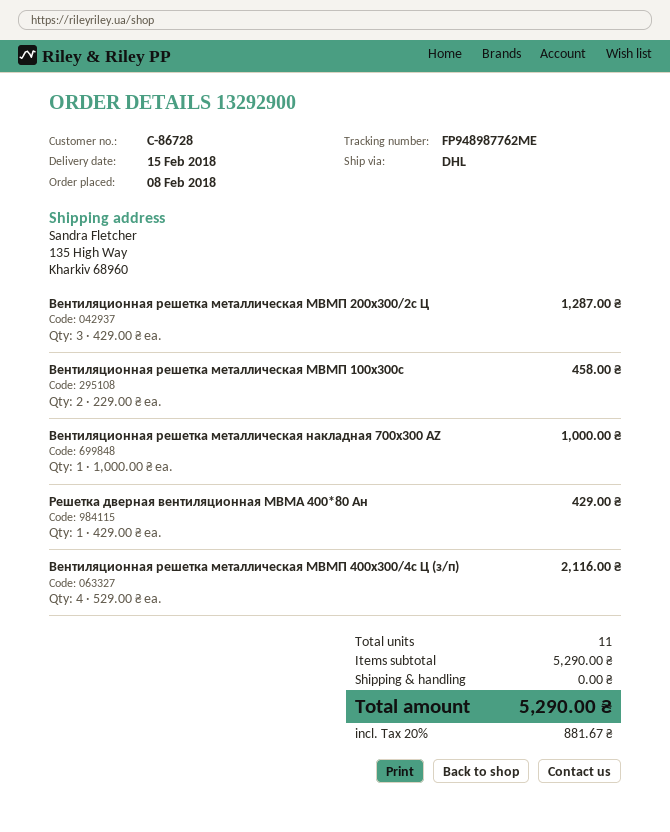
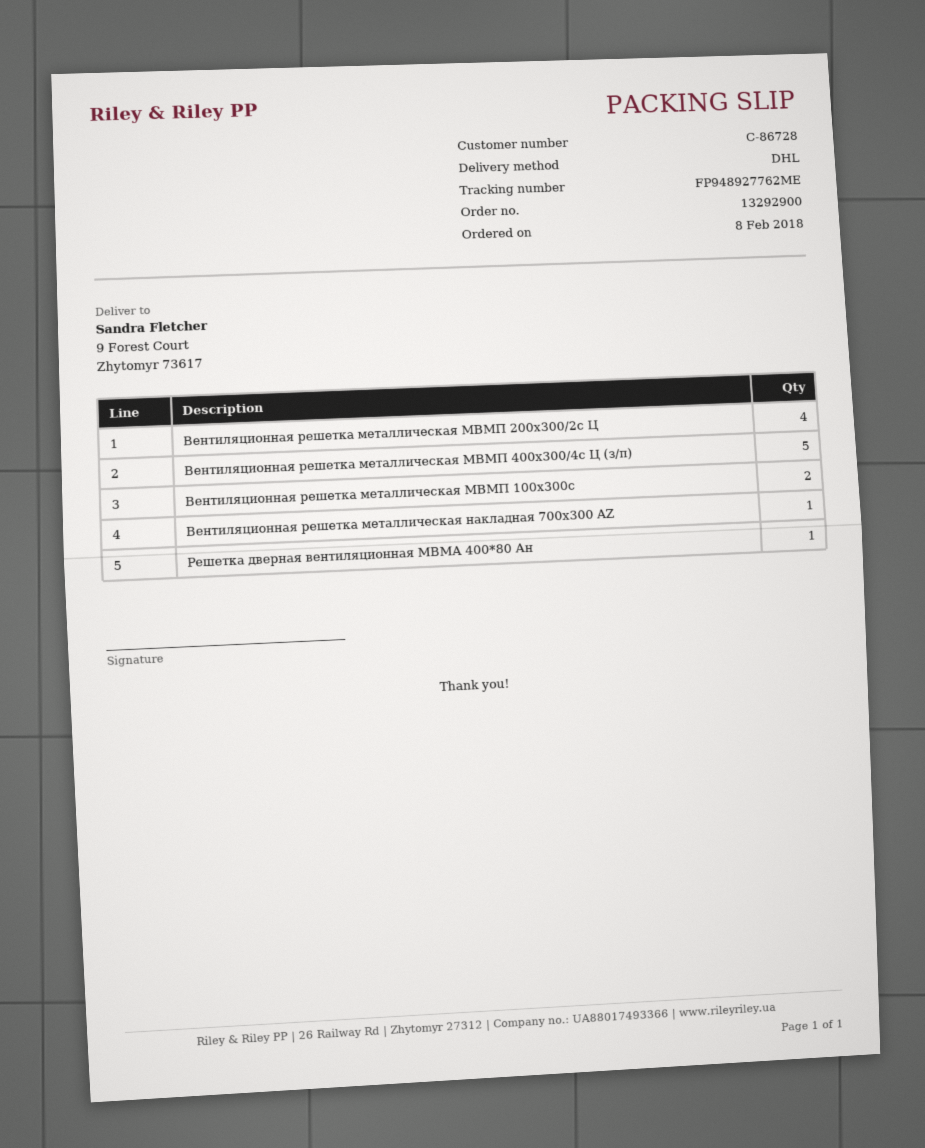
tracking number: FP948987762ME -> FP948927762ME
ship to: 135 High Way, Kharkiv 68960 -> 9 Forest Court, Zhytomyr 73617
Вентиляционная решетка металлическая МВМП 200х300/2с Ц: 3 -> 4
Вентиляционная решетка металлическая МВМП 400х300/4с Ц (з/п): 4 -> 5

